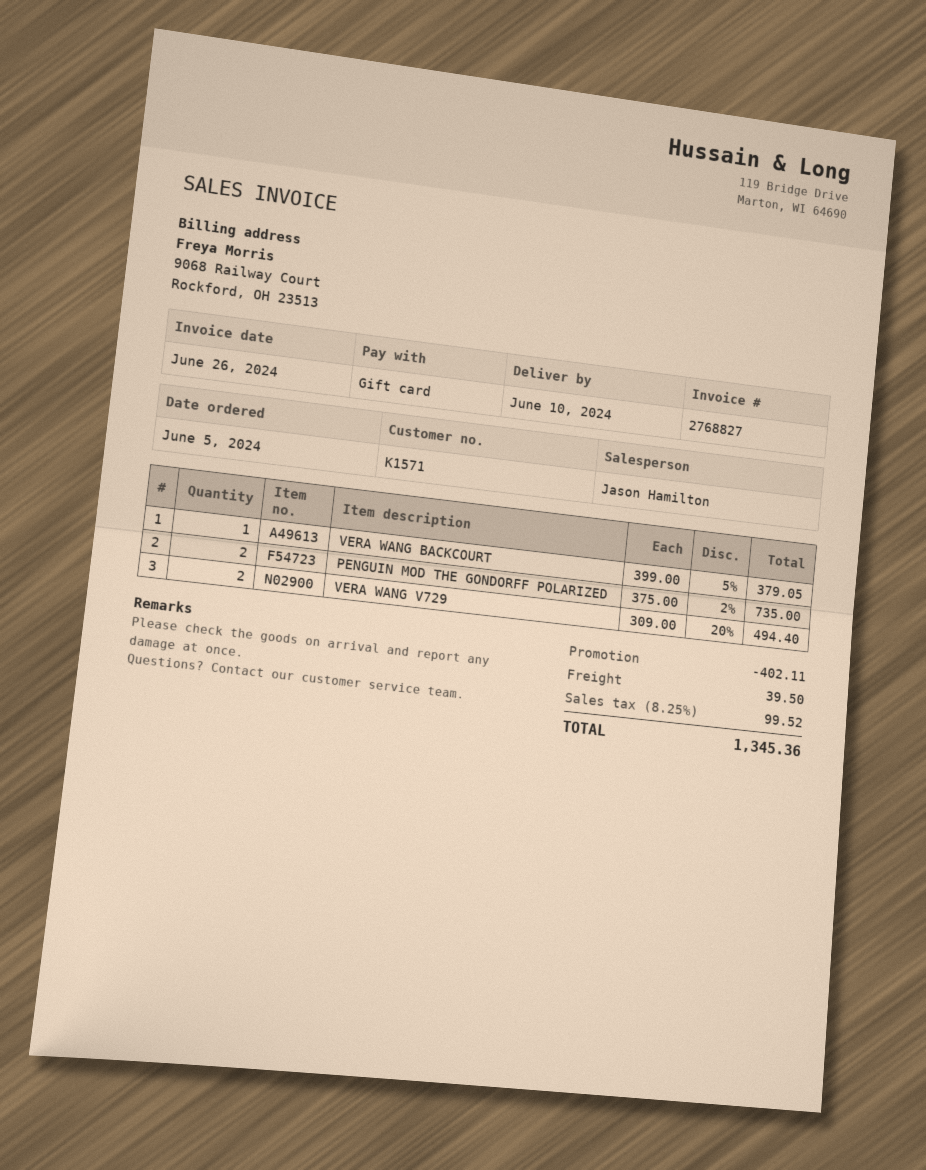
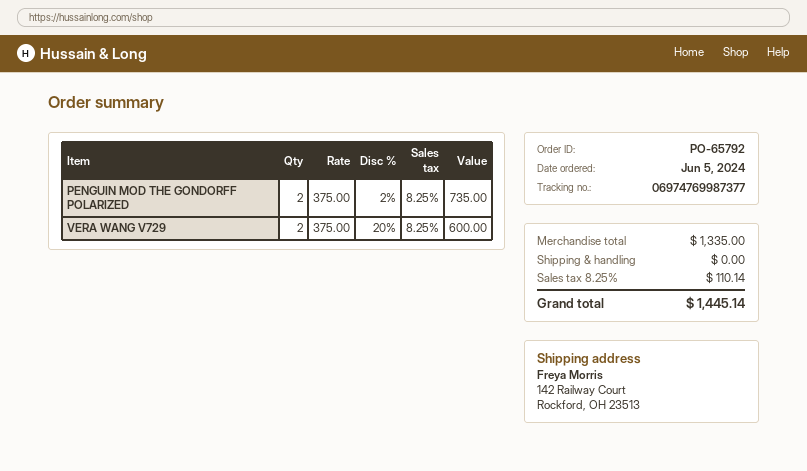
VERA WANG BACKCOURT: 1 x 399.00 - 5% = 379.05 -> none
VERA WANG V729: 2 x 309.00 - 20% = 494.40 -> 2 x 375.00 - 20% = 600.00
discount: 402.11 -> none
shipping: 39.50 -> 0.00
tax: 8.25% = 99.52 -> 8.25% = 110.14
total: 1345.36 -> 1445.14

